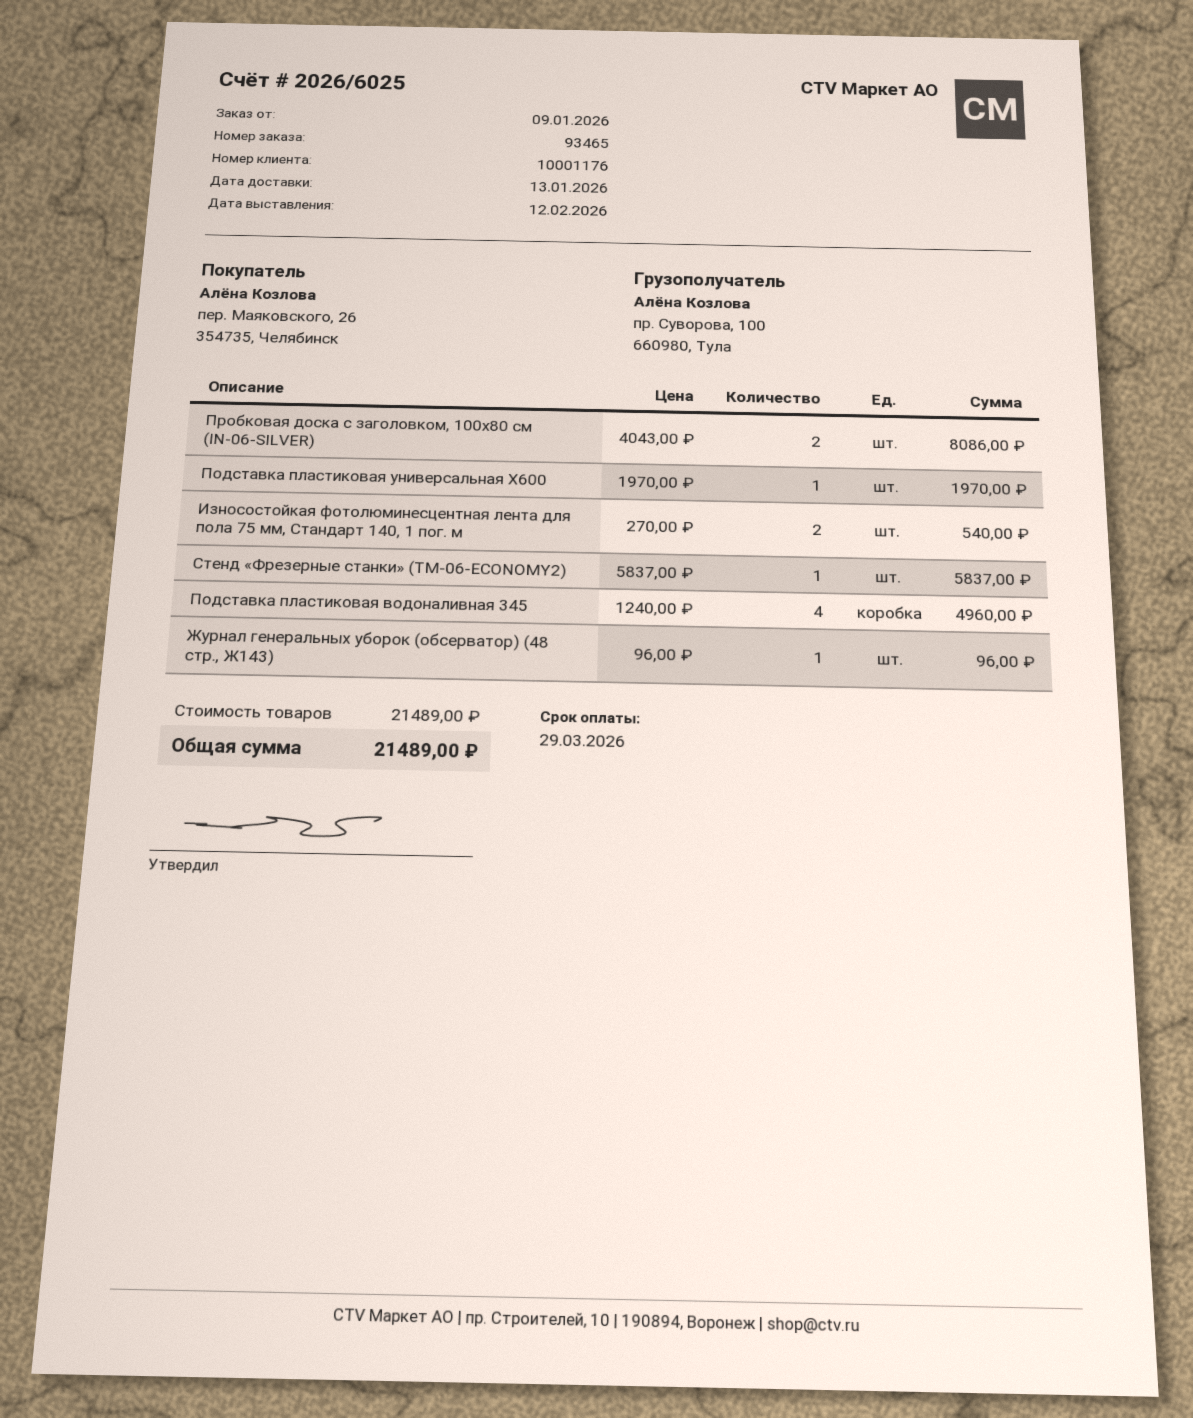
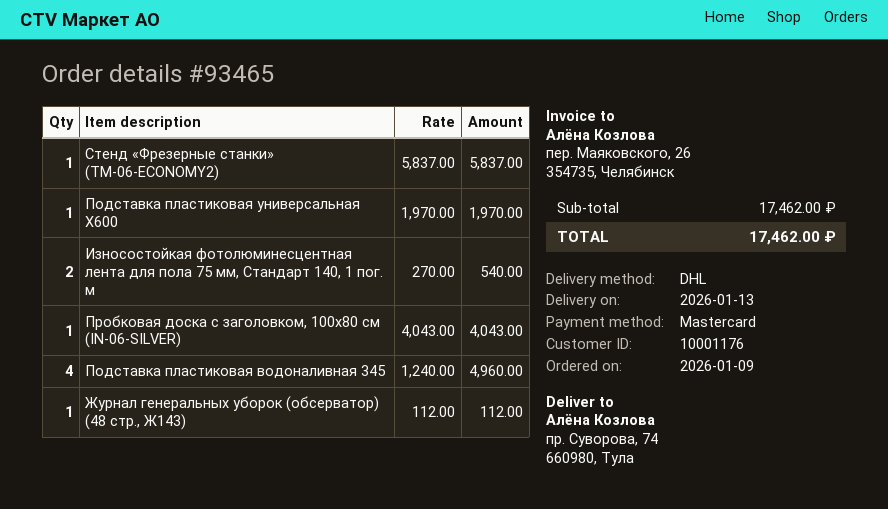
ship to: пр. Суворова, 100, 660980, Тула -> пр. Суворова, 74, 660980, Тула
Пробковая доска с заголовком, 100х80 см (IN-06-SILVER): 2 x 4043.00 = 8086.00 -> 1 x 4043.00 = 4043.00
Журнал генеральных уборок (обсерватор) (48 стр., Ж143): 1 x 96.00 = 96.00 -> 1 x 112.00 = 112.00
subtotal: 21489.00 -> 17462.00
total: 21489.00 -> 17462.00

